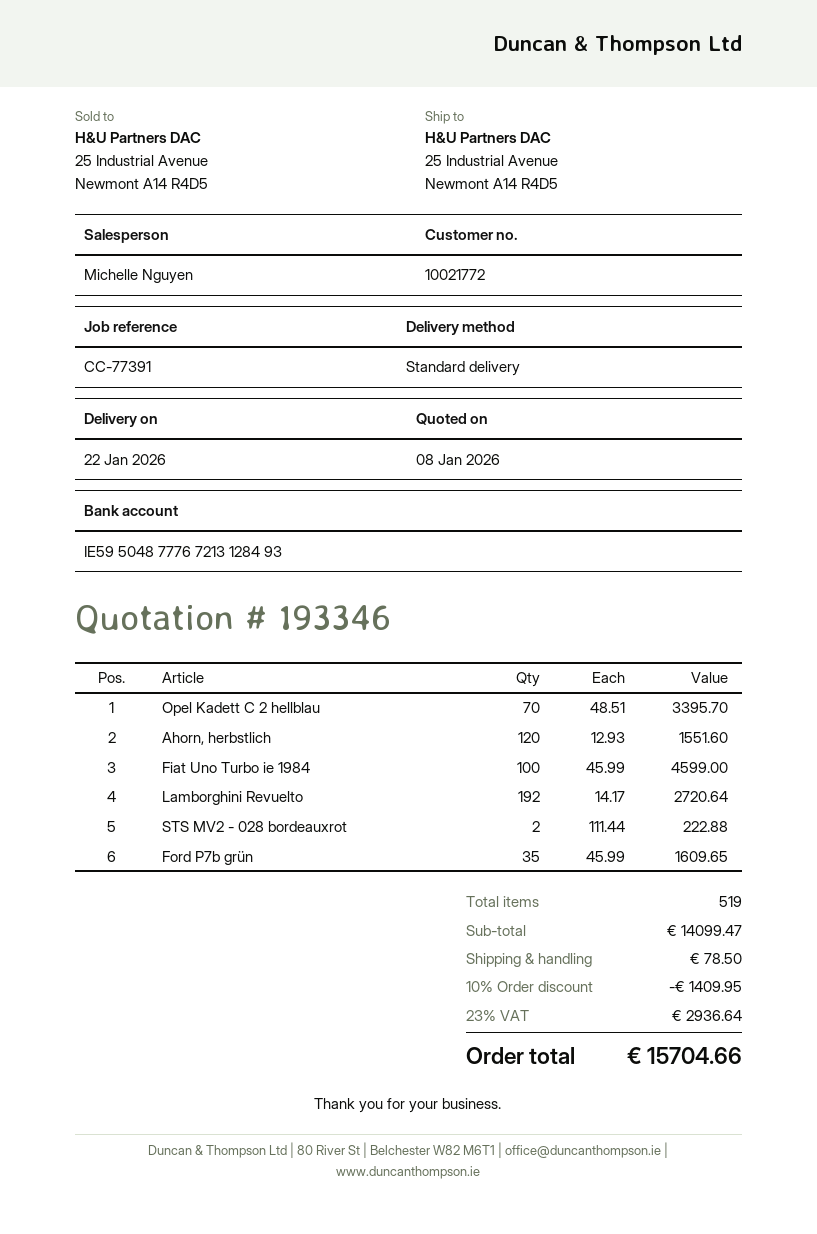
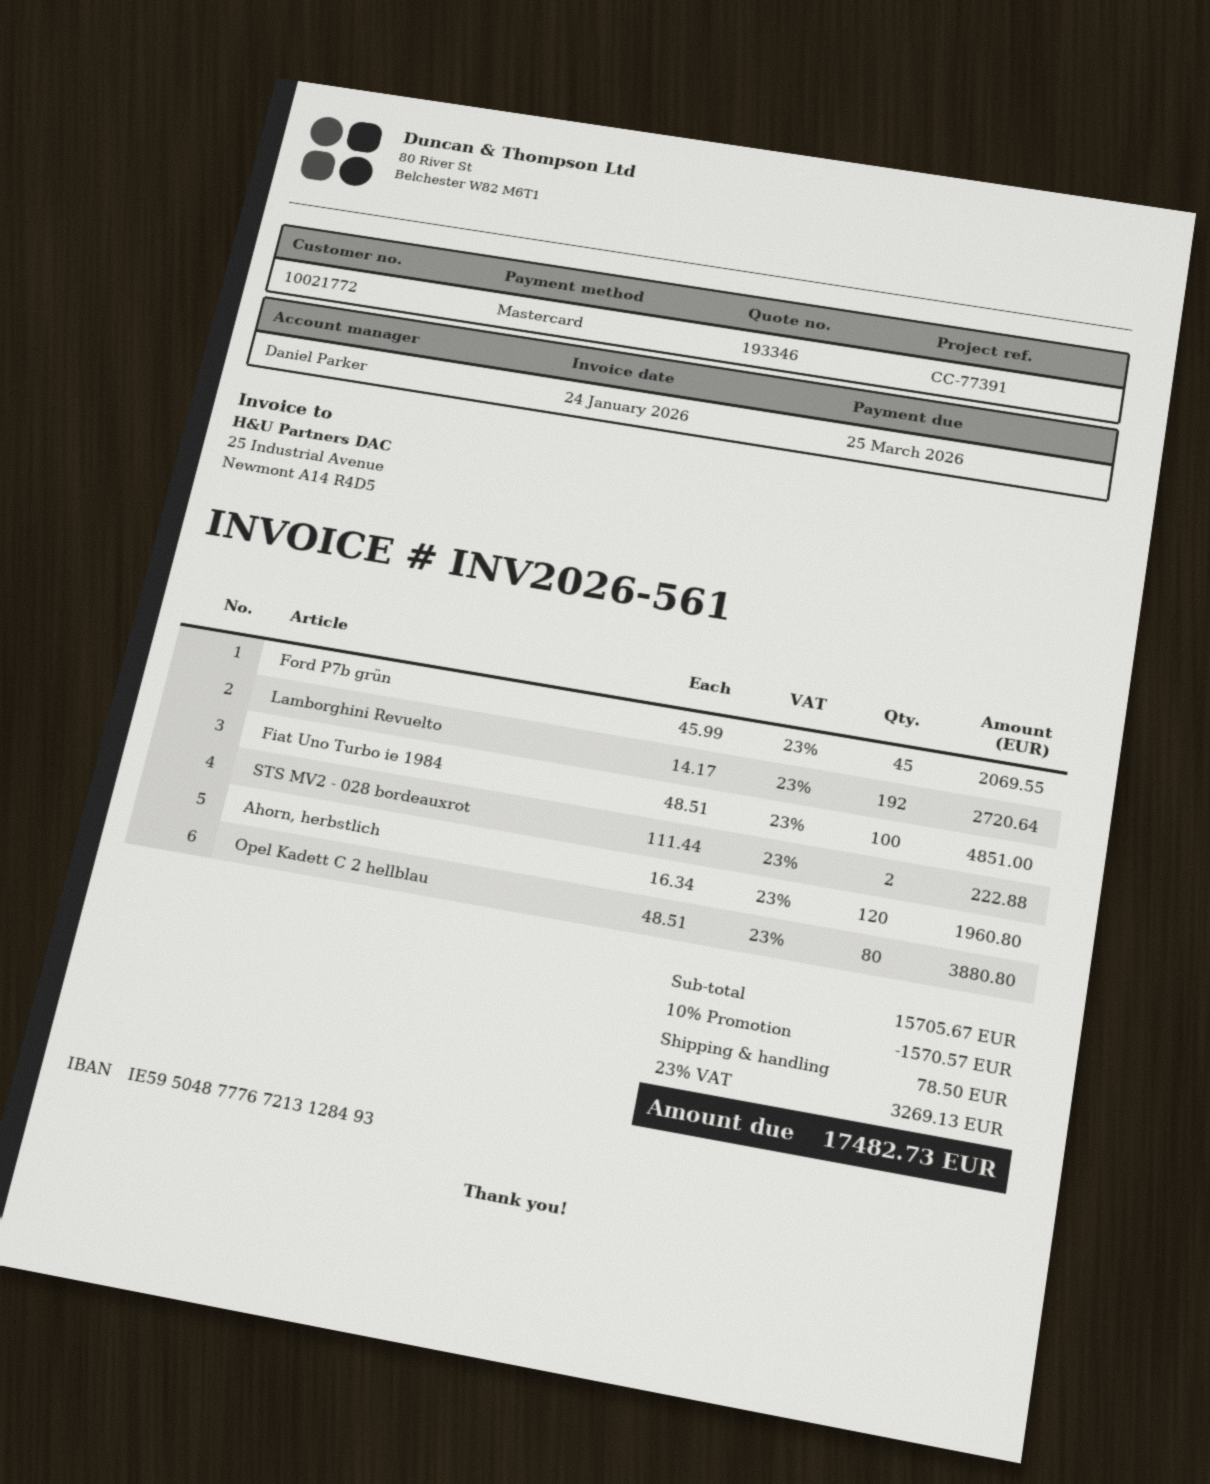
sales rep: Michelle Nguyen -> Daniel Parker
Opel Kadett C 2 hellblau: 70 x 48.51 = 3395.70 -> 80 x 48.51 = 3880.80
Ahorn, herbstlich: 120 x 12.93 = 1551.60 -> 120 x 16.34 = 1960.80
Fiat Uno Turbo ie 1984: 100 x 45.99 = 4599.00 -> 100 x 48.51 = 4851.00
Ford P7b grün: 35 x 45.99 = 1609.65 -> 45 x 45.99 = 2069.55
subtotal: 14099.47 -> 15705.67
discount: 10% = 1409.95 -> 10% = 1570.57
tax: 23% = 2936.64 -> 23% = 3269.13
total: 15704.66 -> 17482.73

